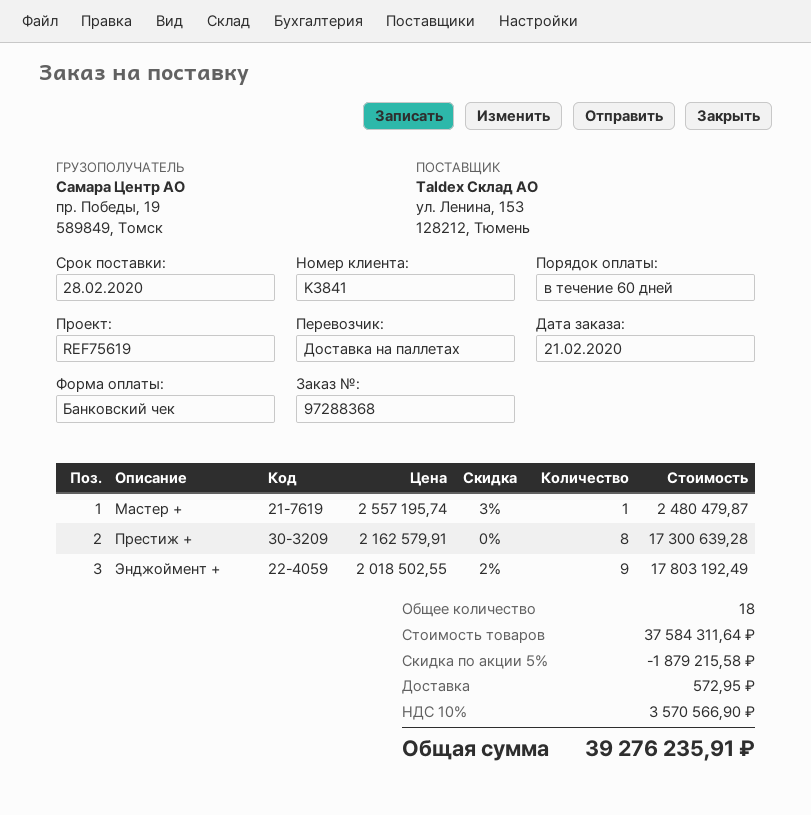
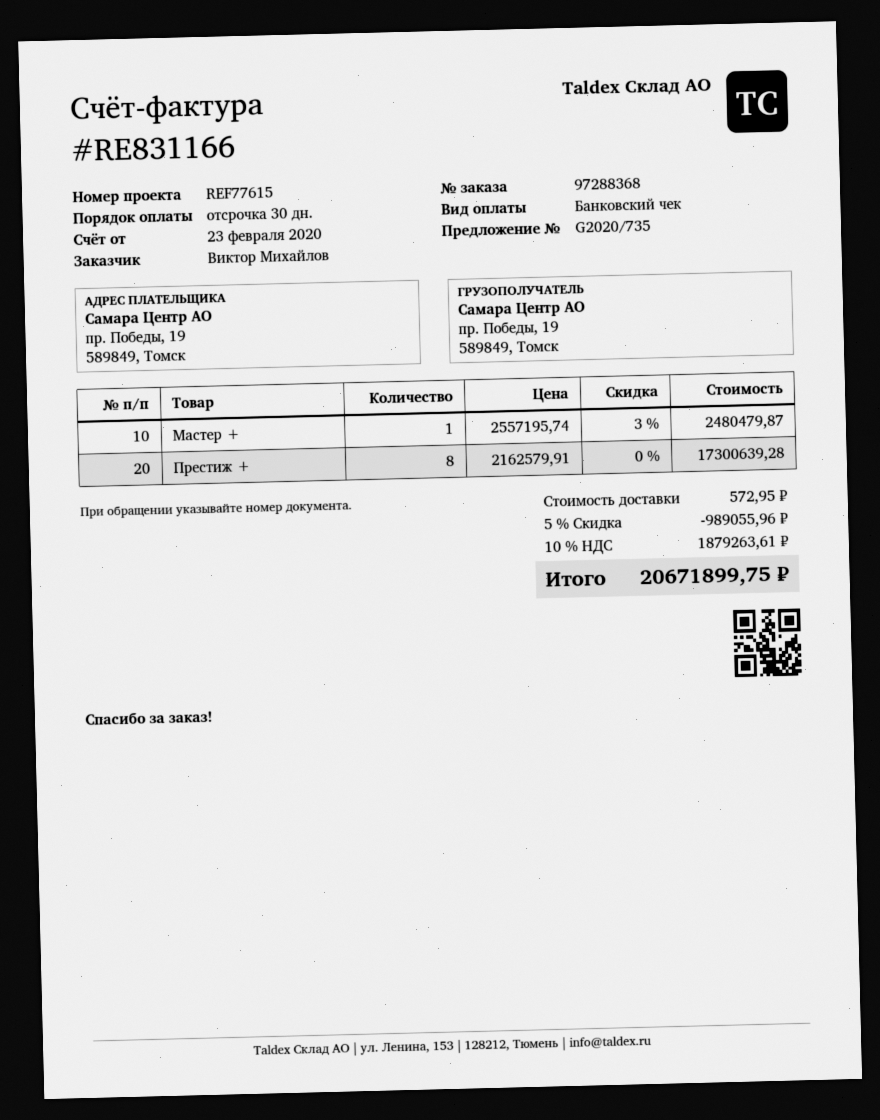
payment terms: 60 days -> 30 days
reference: REF75619 -> REF77615
Энджоймент +: 9 x 2018502.55 - 2% = 17803192.49 -> none
discount: 5% = 1879215.58 -> 5% = 989055.96
tax: 10% = 3570566.90 -> 10% = 1879263.61
total: 39276235.91 -> 20671899.75

